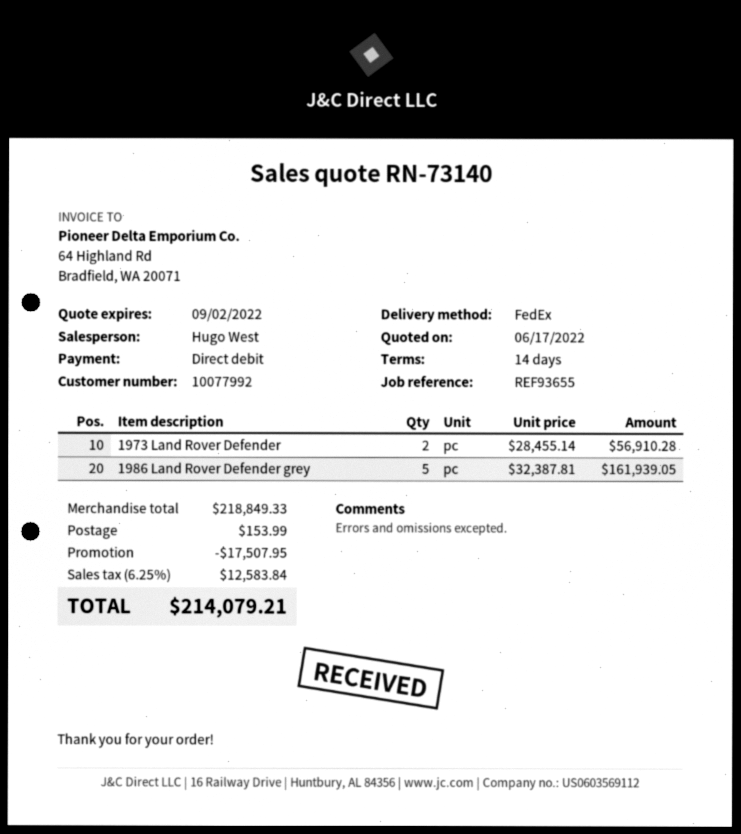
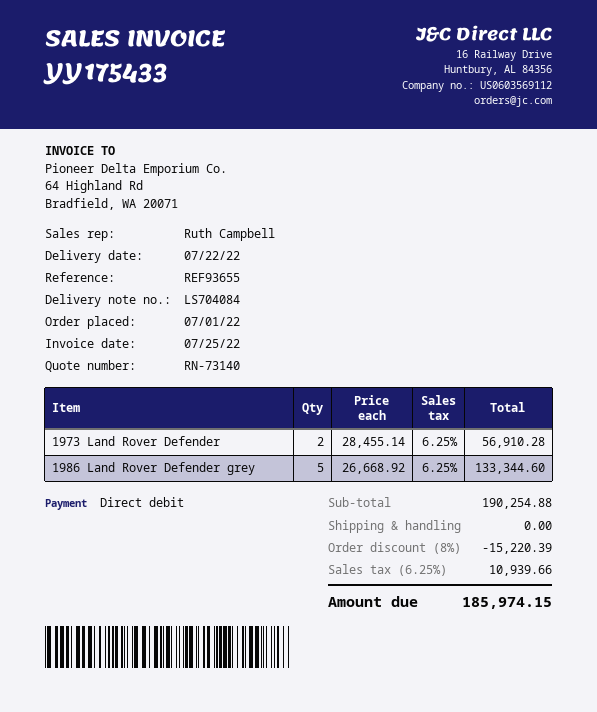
sales rep: Hugo West -> Ruth Campbell
1986 Land Rover Defender grey: 5 x 32387.81 = 161939.05 -> 5 x 26668.92 = 133344.60
subtotal: 218849.33 -> 190254.88
discount: 17507.95 -> 15220.39
shipping: 153.99 -> 0.00
tax: 6.25% = 12583.84 -> 6.25% = 10939.66
total: 214079.21 -> 185974.15

